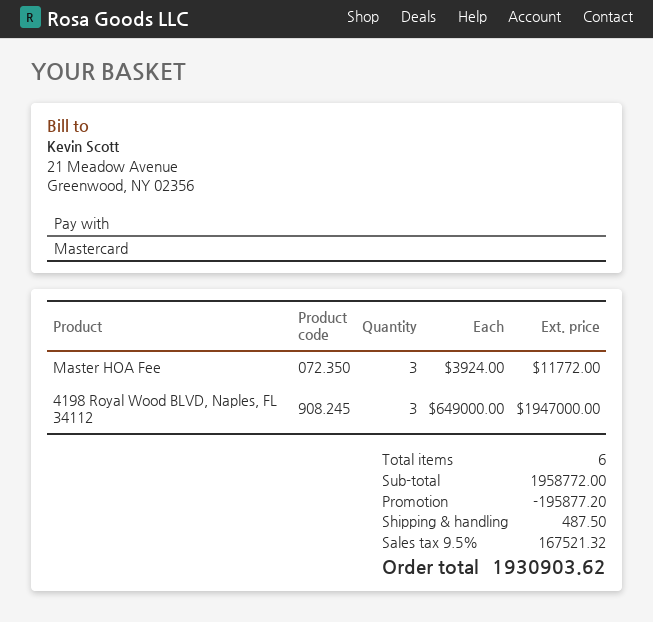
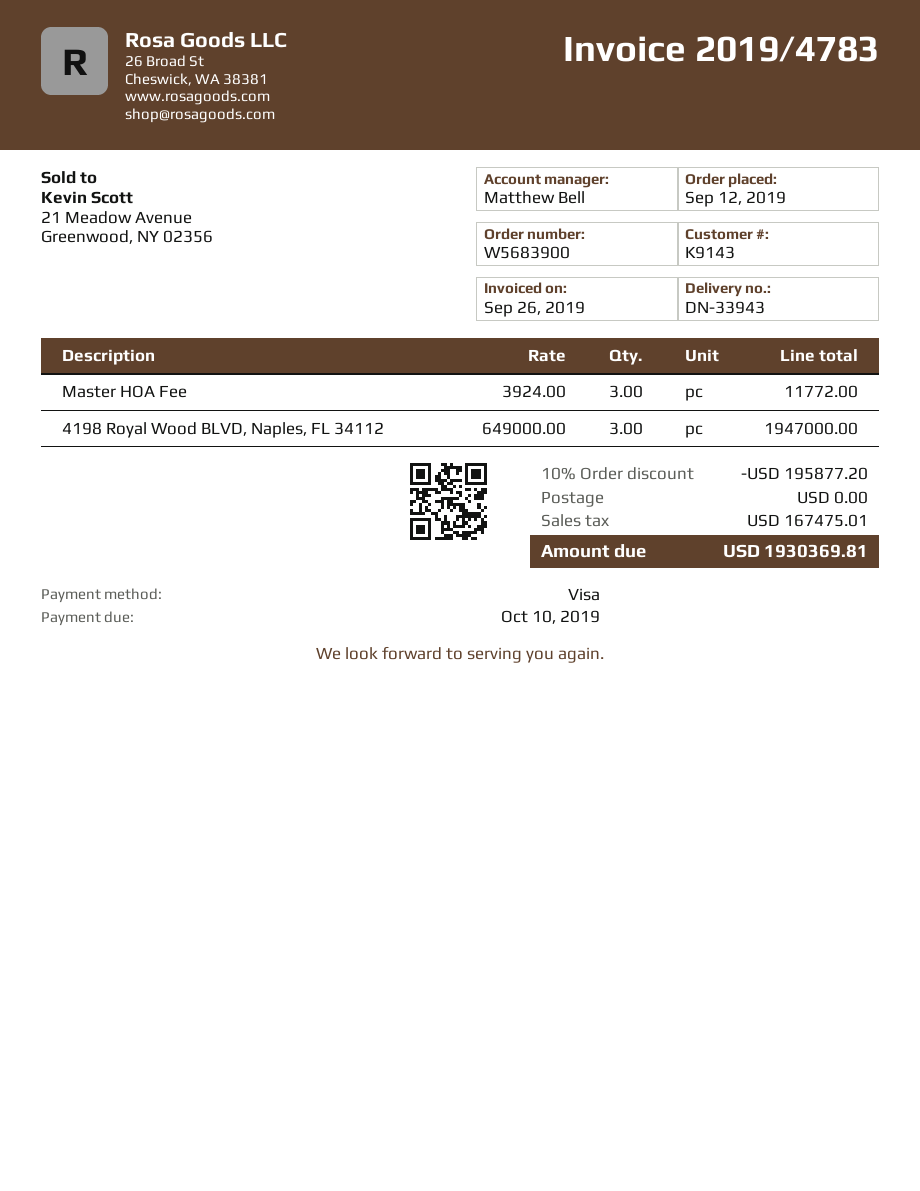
payment method: Mastercard -> Visa
shipping: 487.50 -> 0.00
tax: 167521.32 -> 167475.01
total: 1930903.62 -> 1930369.81

